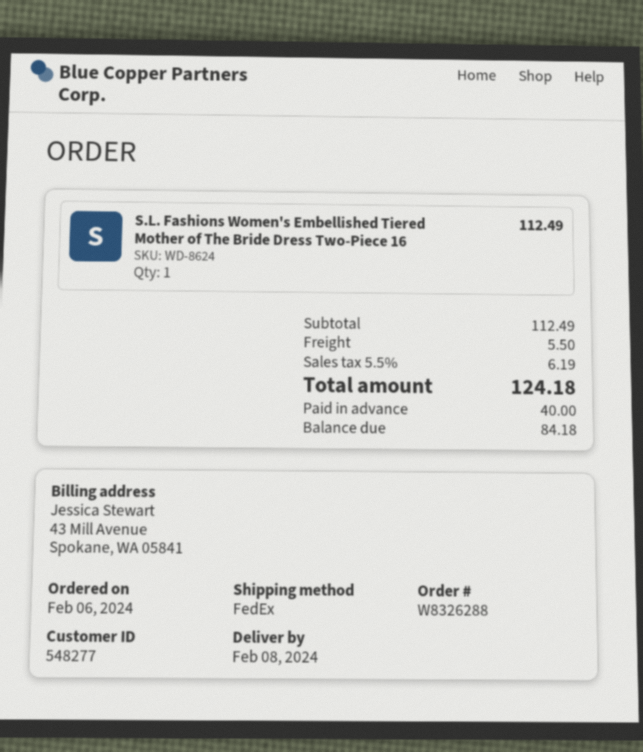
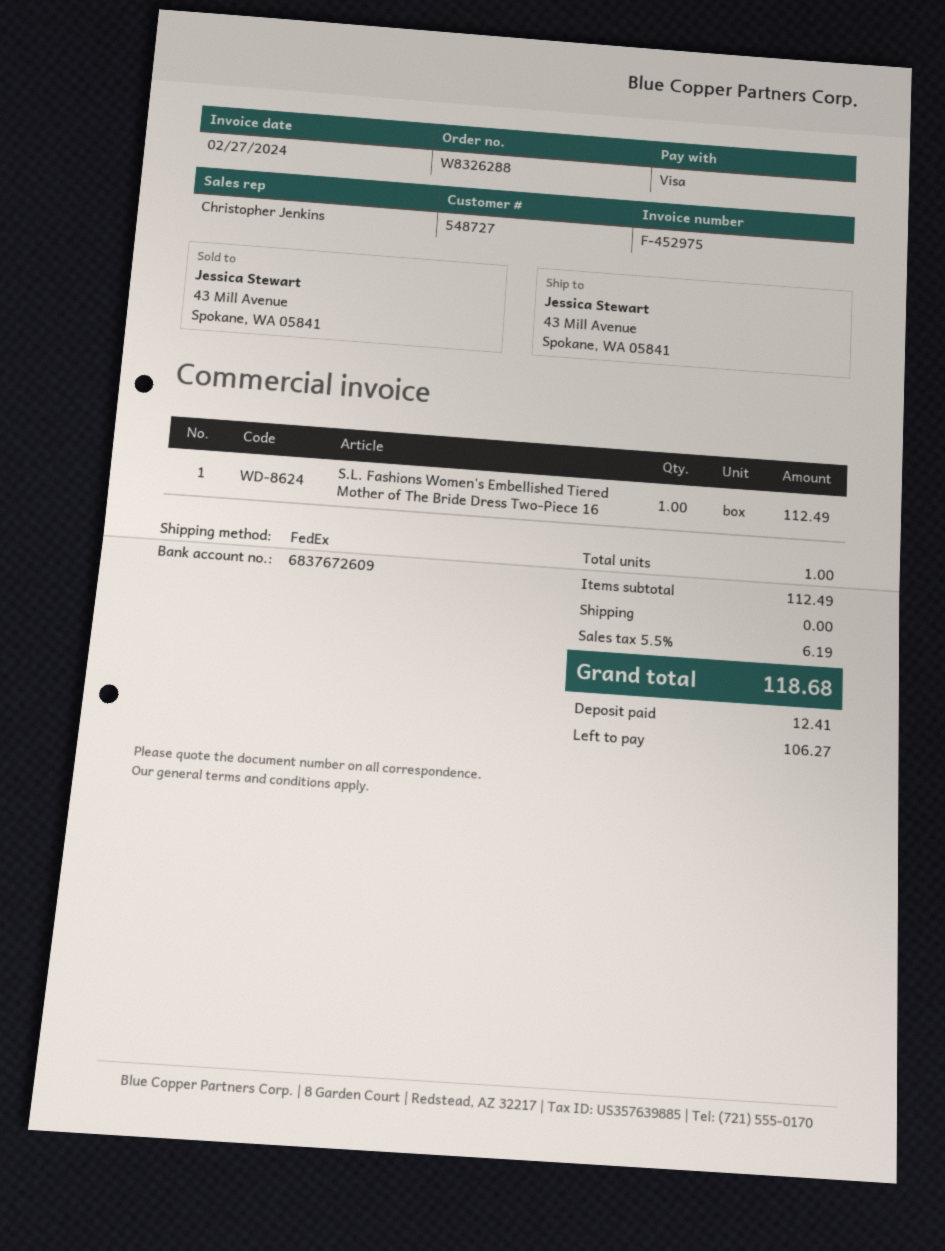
customer number: 548277 -> 548727
shipping: 5.50 -> 0.00
total: 124.18 -> 118.68
deposit: 40.00 -> 12.41
balance: 84.18 -> 106.27

